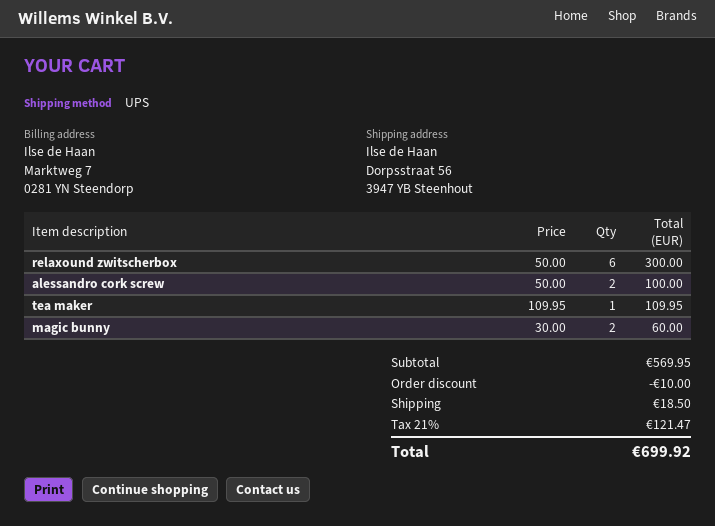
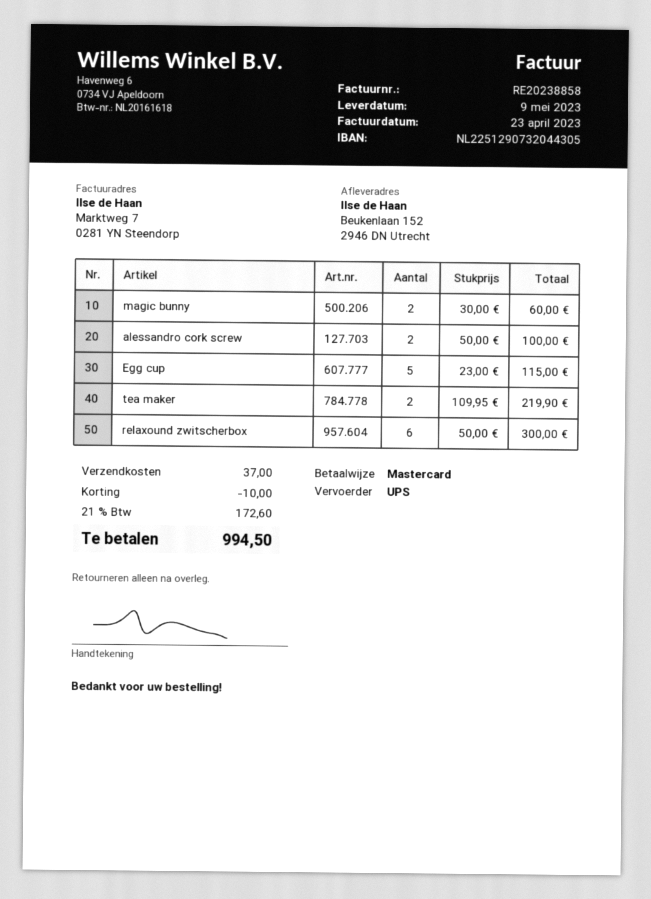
ship to: Dorpsstraat 56, 3947 YB Steenhout -> Beukenlaan 152, 2946 DN Utrecht
tea maker: 1 x 109.95 = 109.95 -> 2 x 109.95 = 219.90
Egg cup: none -> 5 x 23.00 = 115.00
shipping: 18.50 -> 37.00
tax: 21% = 121.47 -> 21% = 172.60
total: 699.92 -> 994.50

